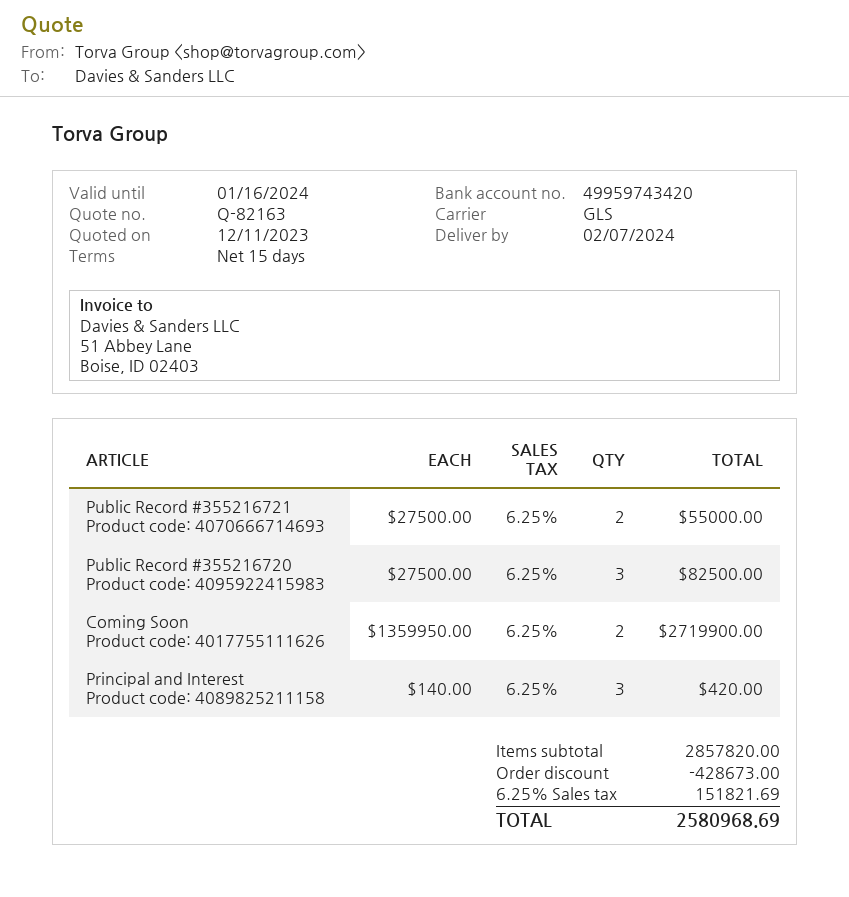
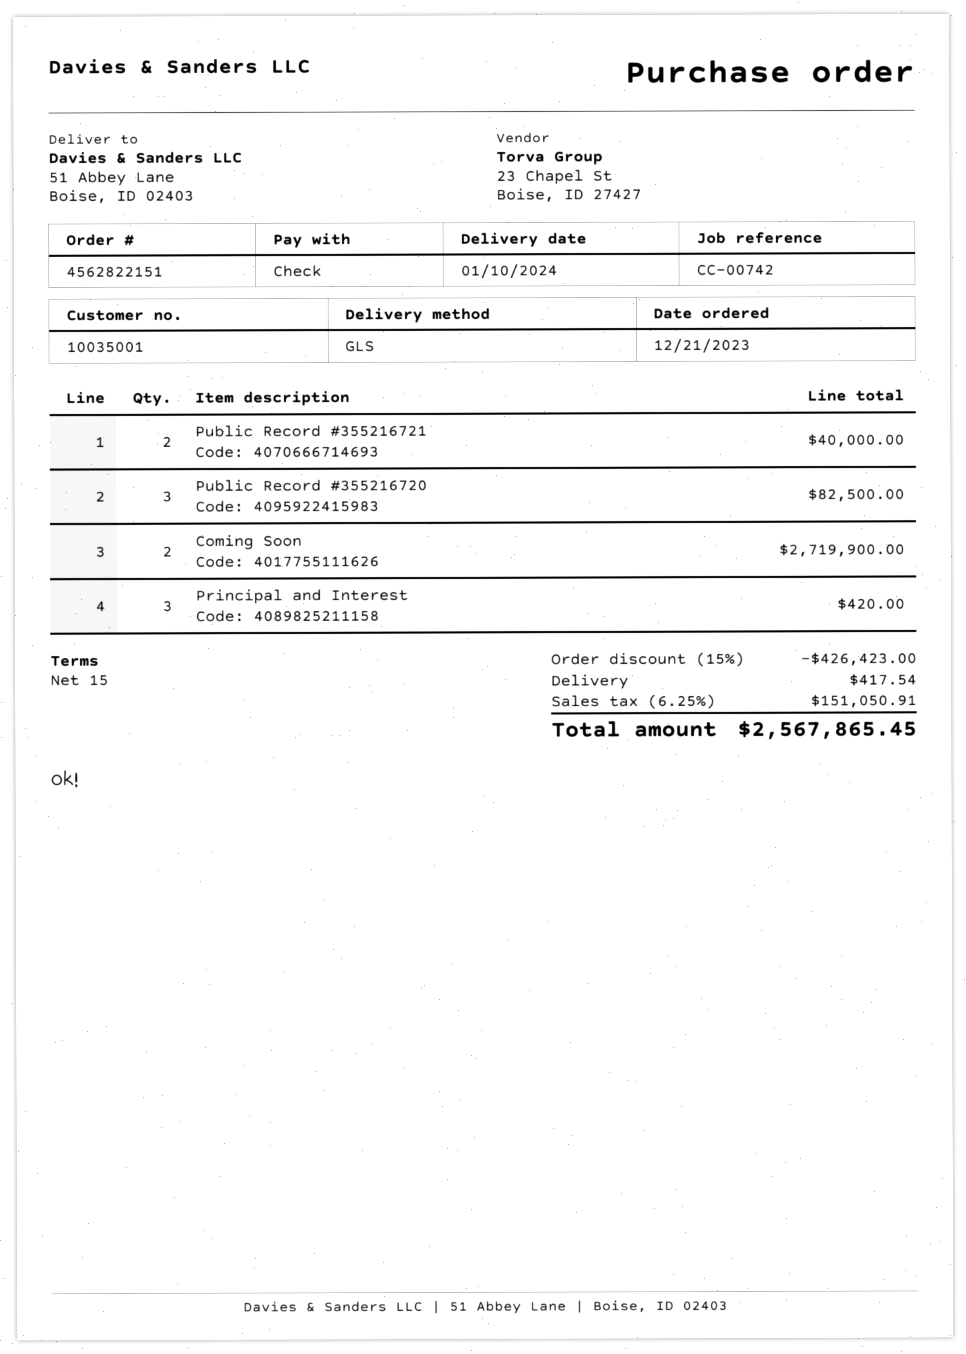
delivery date: 2024-02-07 -> 2024-01-10
Public Record #355216721: 2 for 55000.00 -> 2 for 40000.00
discount: 428673.00 -> 426423.00
shipping: none -> 417.54
tax: 6.25% = 151821.69 -> 6.25% = 151050.91
total: 2580968.69 -> 2567865.45

